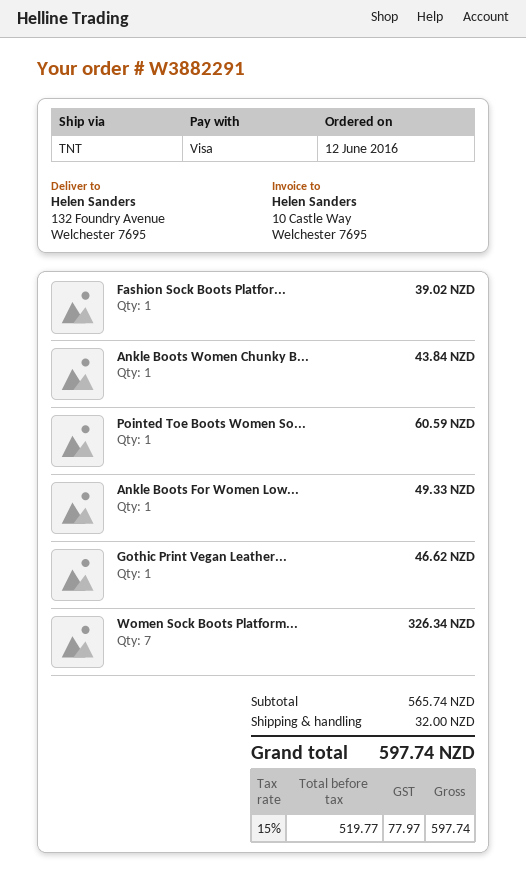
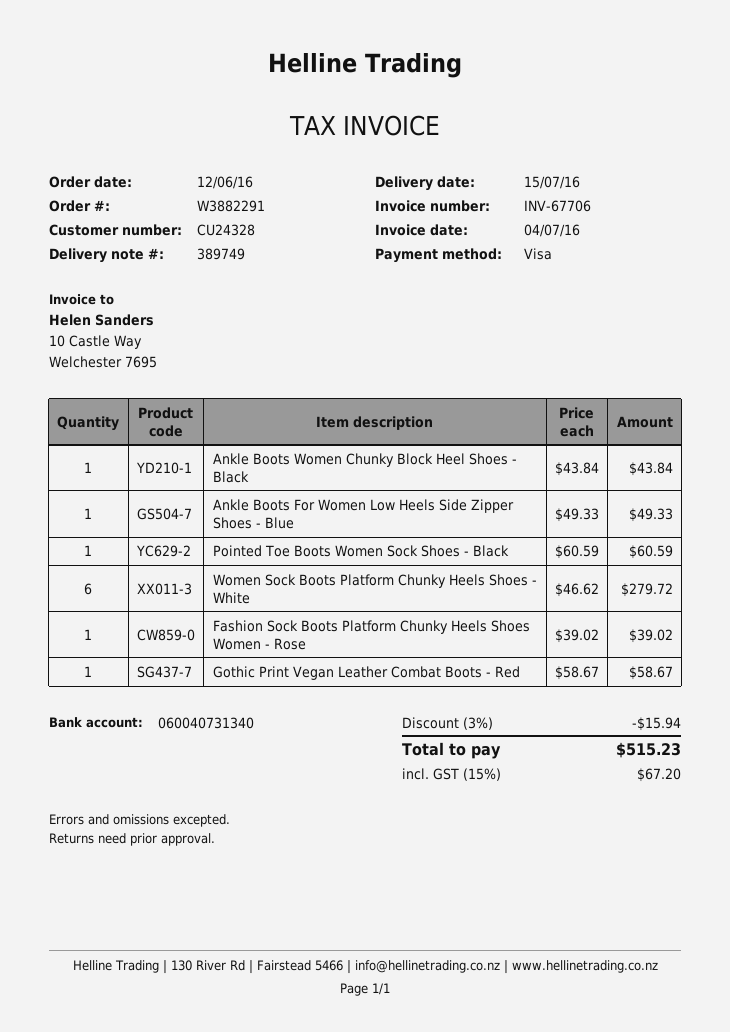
Gothic Print Vegan Leather...: 1 for 46.62 -> 1 for 58.67
Women Sock Boots Platform...: 7 for 326.34 -> 6 for 279.72
discount: none -> 3% = 15.94
shipping: 32.00 -> none
tax: 15% = 77.97 -> 15% = 67.20
total: 597.74 -> 515.23

